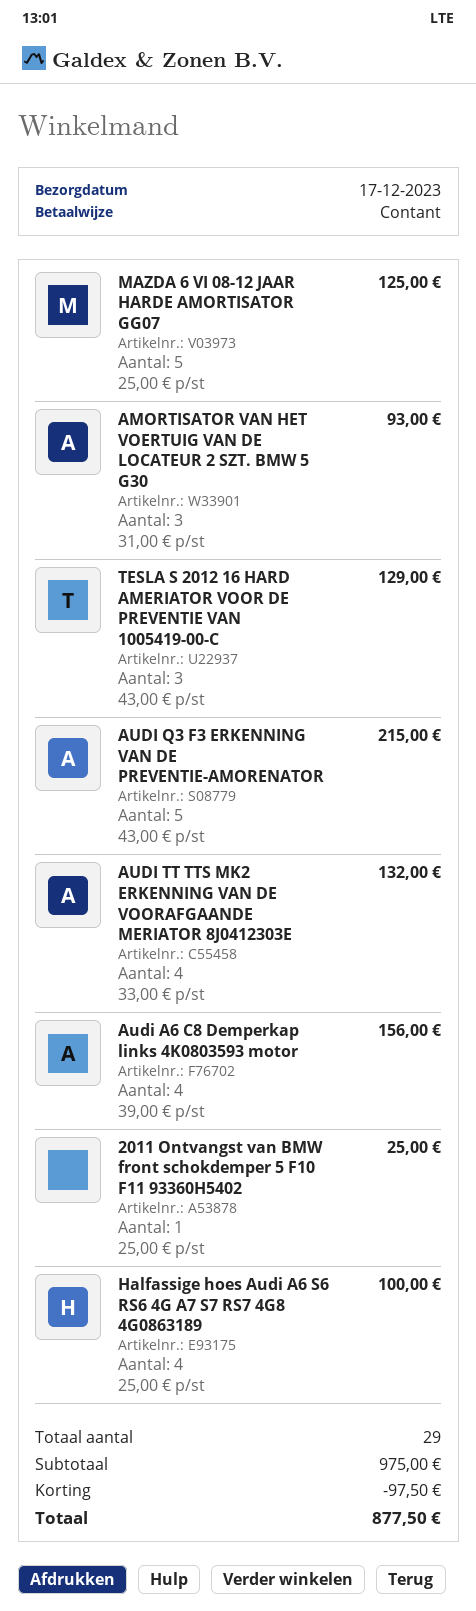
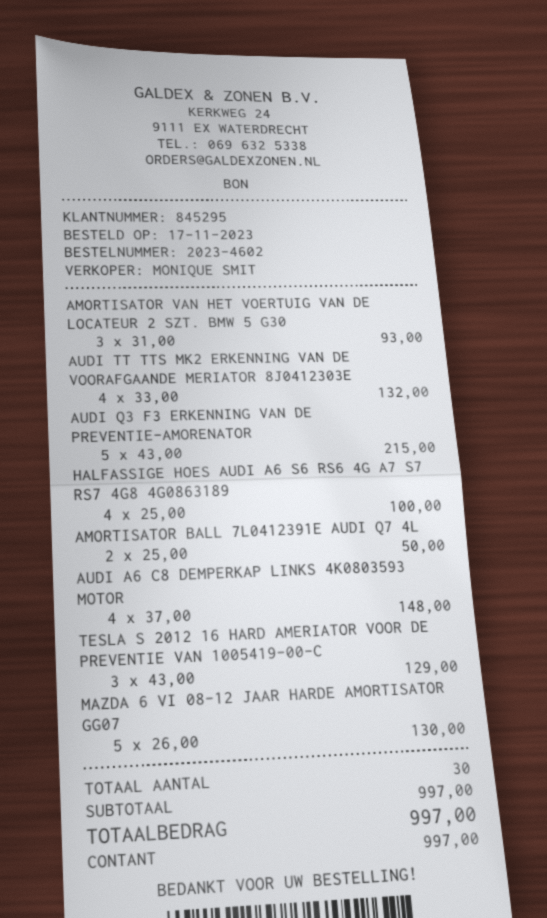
MAZDA 6 VI 08-12 JAAR HARDE AMORTISATOR GG07: 5 x 25.00 = 125.00 -> 5 x 26.00 = 130.00
Audi A6 C8 Demperkap links 4K0803593 motor: 4 x 39.00 = 156.00 -> 4 x 37.00 = 148.00
2011 Ontvangst van BMW front schokdemper 5 F10 F11 93360H5402: 1 x 25.00 = 25.00 -> none
AMORTISATOR BALL 7L0412391E AUDI Q7 4L: none -> 2 x 25.00 = 50.00
total quantity: 29 -> 30
subtotal: 975.00 -> 997.00
discount: 97.50 -> none
total: 877.50 -> 997.00

